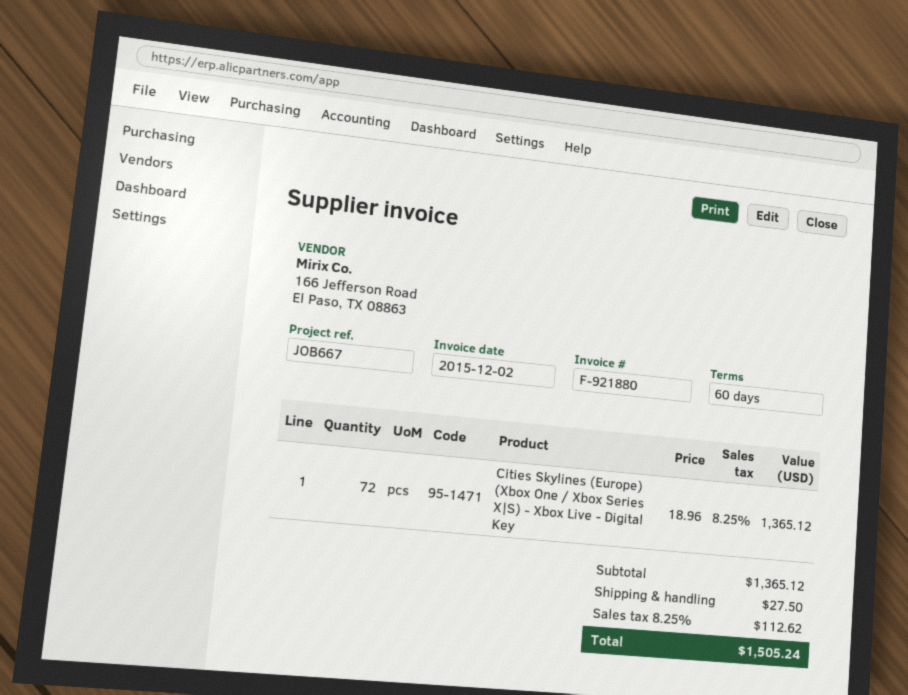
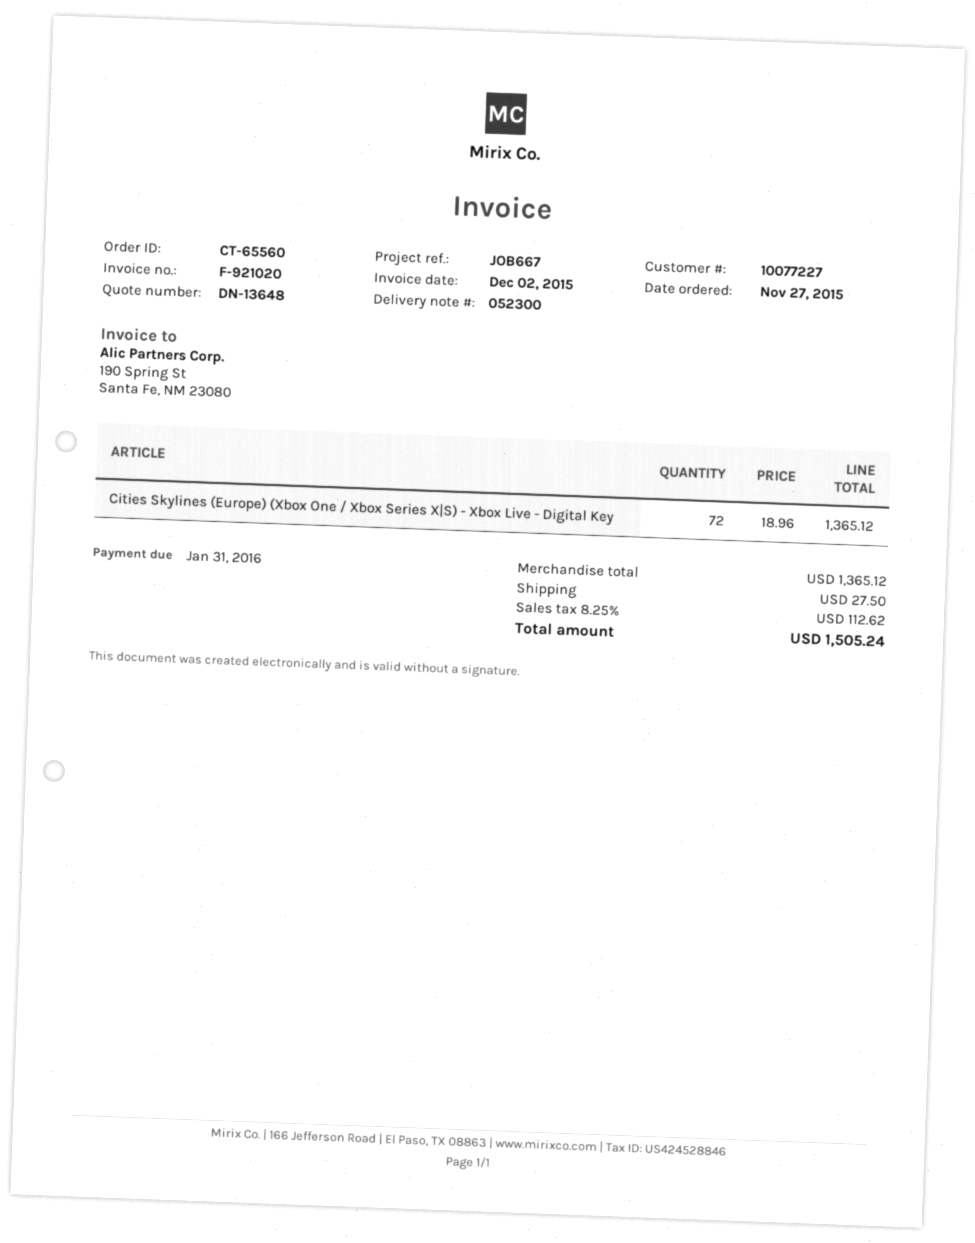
invoice number: F-921880 -> F-921020

